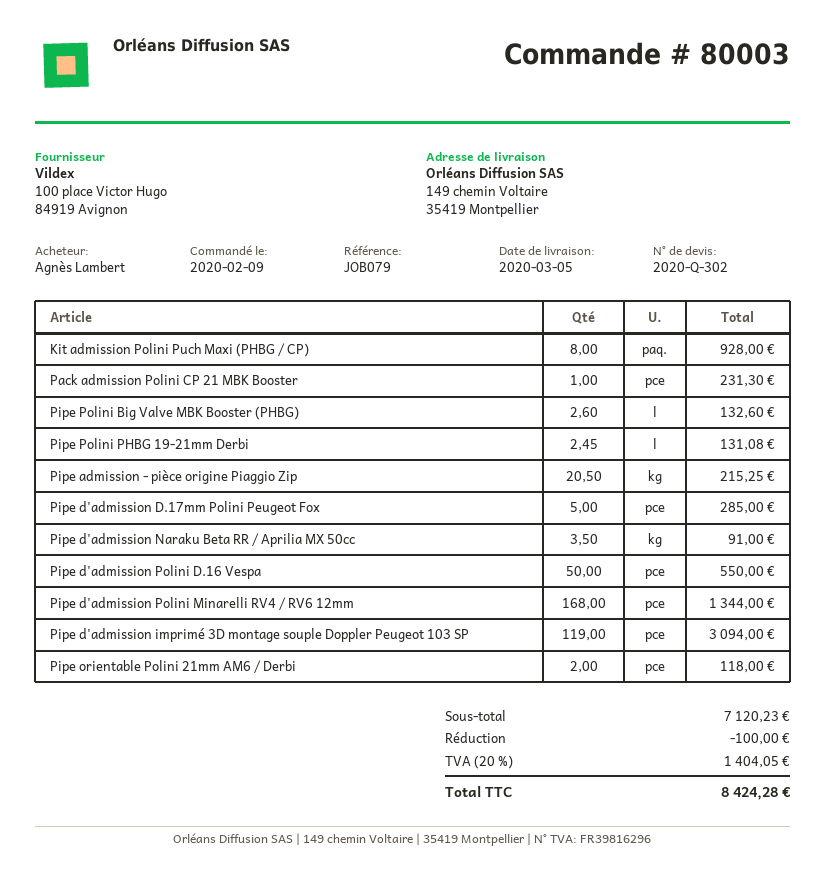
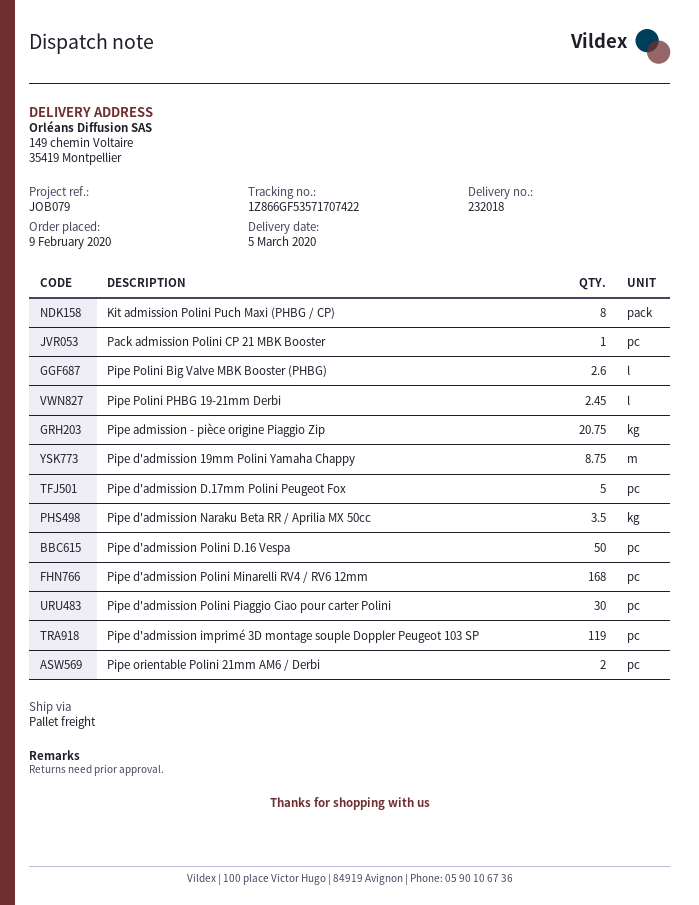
Pipe admission - pièce origine Piaggio Zip: 20.5 -> 20.75
Pipe d'admission 19mm Polini Yamaha Chappy: none -> 8.75
Pipe d'admission Polini Piaggio Ciao pour carter Polini: none -> 30

